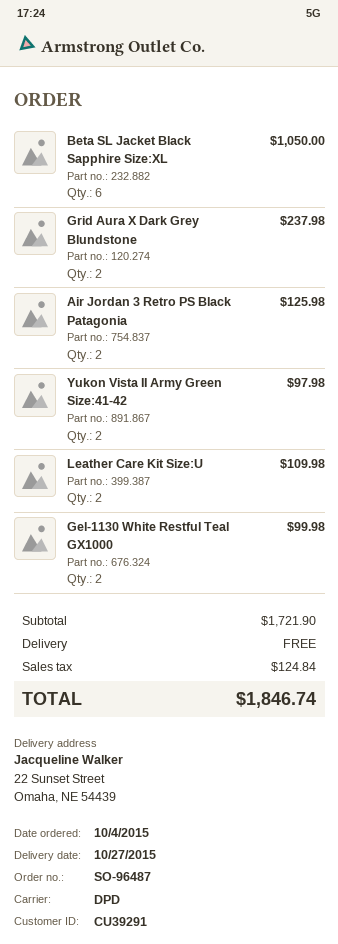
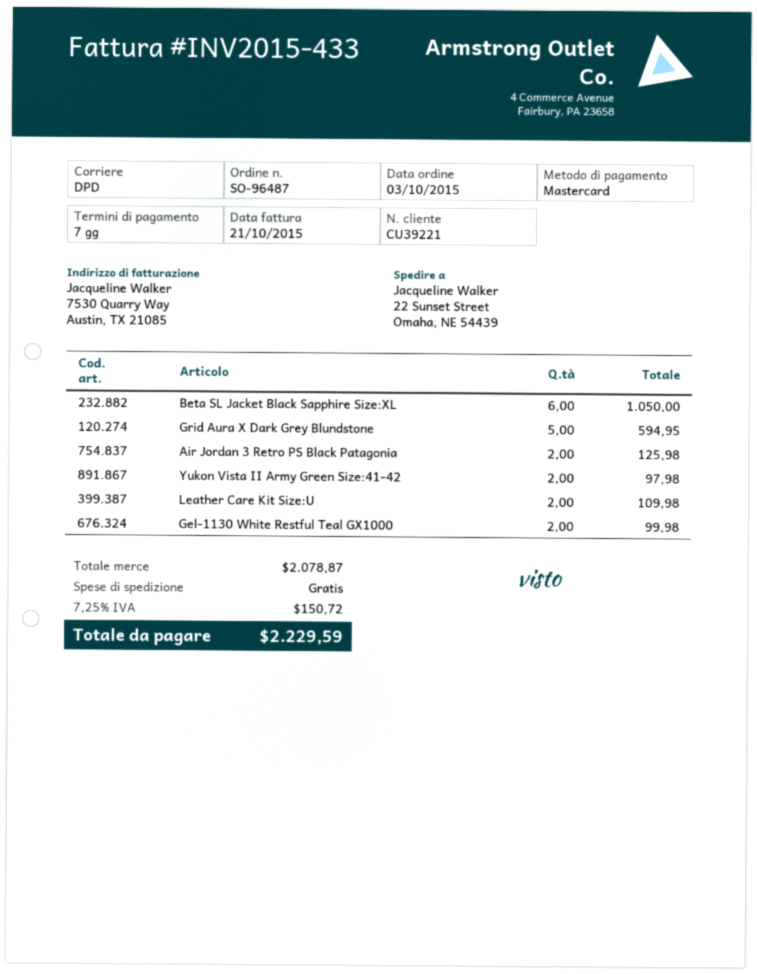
order date: 2015-10-04 -> 2015-10-03
customer number: CU39291 -> CU39221
Grid Aura X Dark Grey Blundstone: 2 for 237.98 -> 5 for 594.95
subtotal: 1721.90 -> 2078.87
tax: 124.84 -> 150.72
total: 1846.74 -> 2229.59

